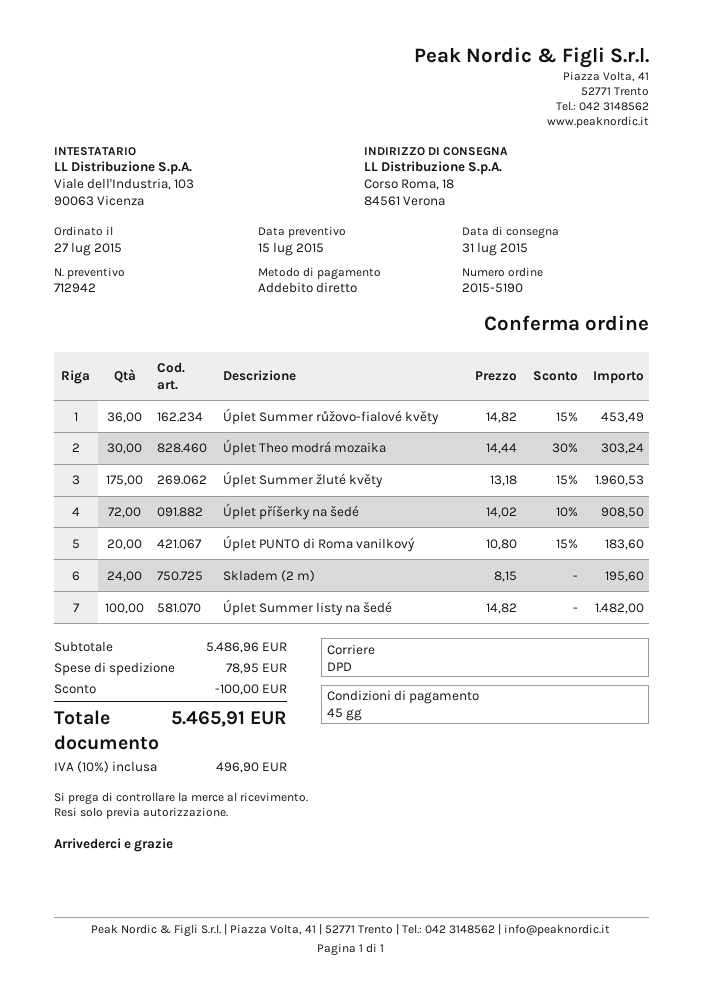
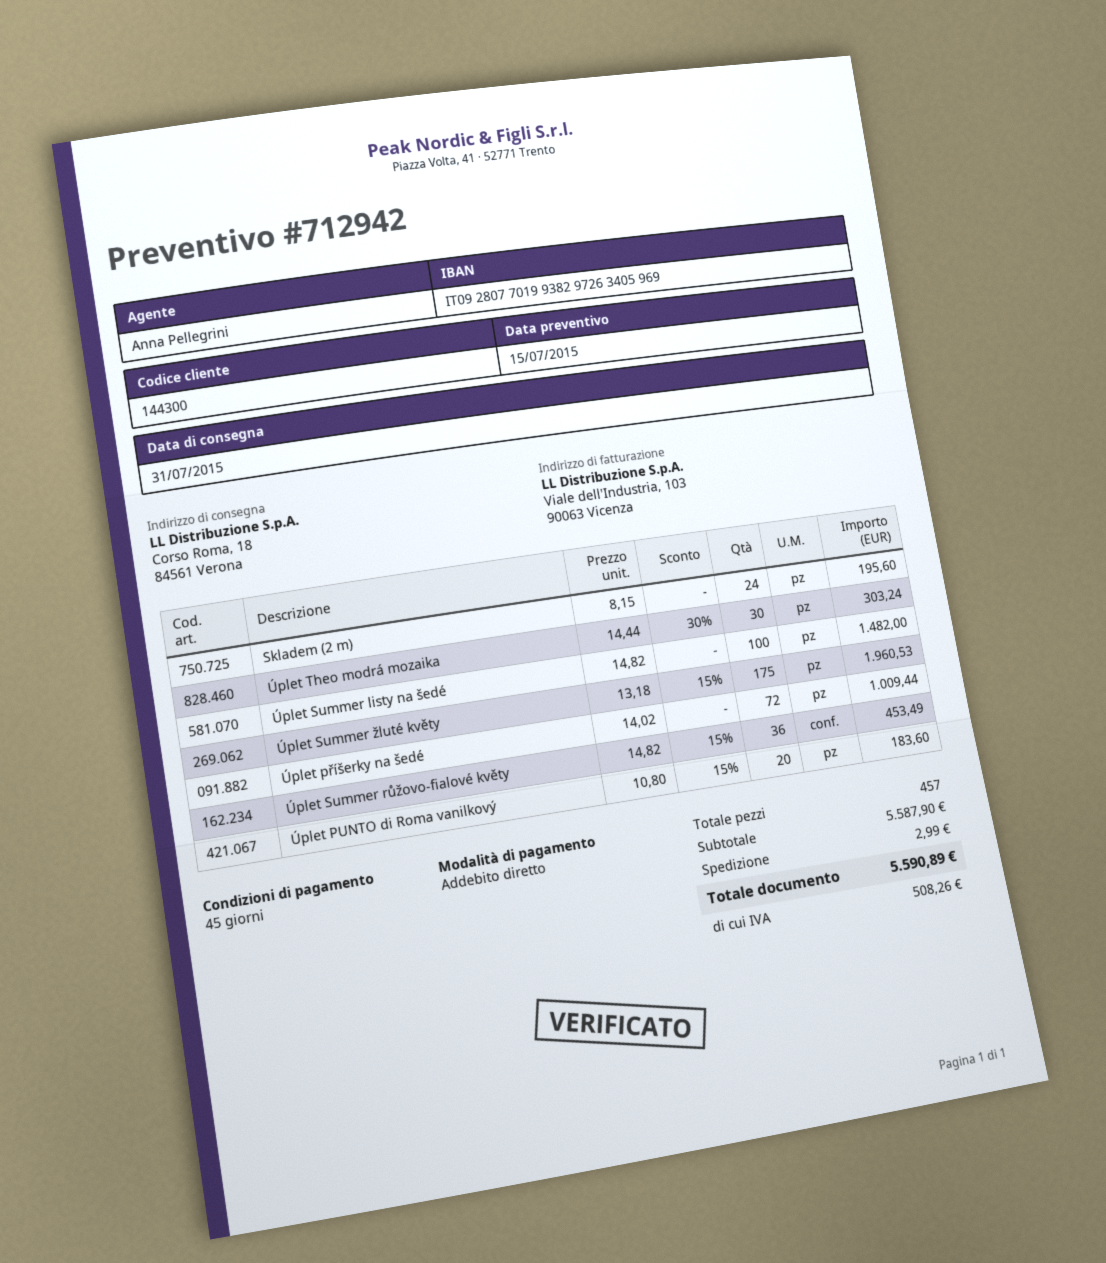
Úplet příšerky na šedé: 72 x 14.02 - 10% = 908.50 -> 72 x 14.02 = 1009.44
subtotal: 5486.96 -> 5587.90
discount: 100.00 -> none
shipping: 78.95 -> 2.99
tax: 496.90 -> 508.26
total: 5465.91 -> 5590.89

